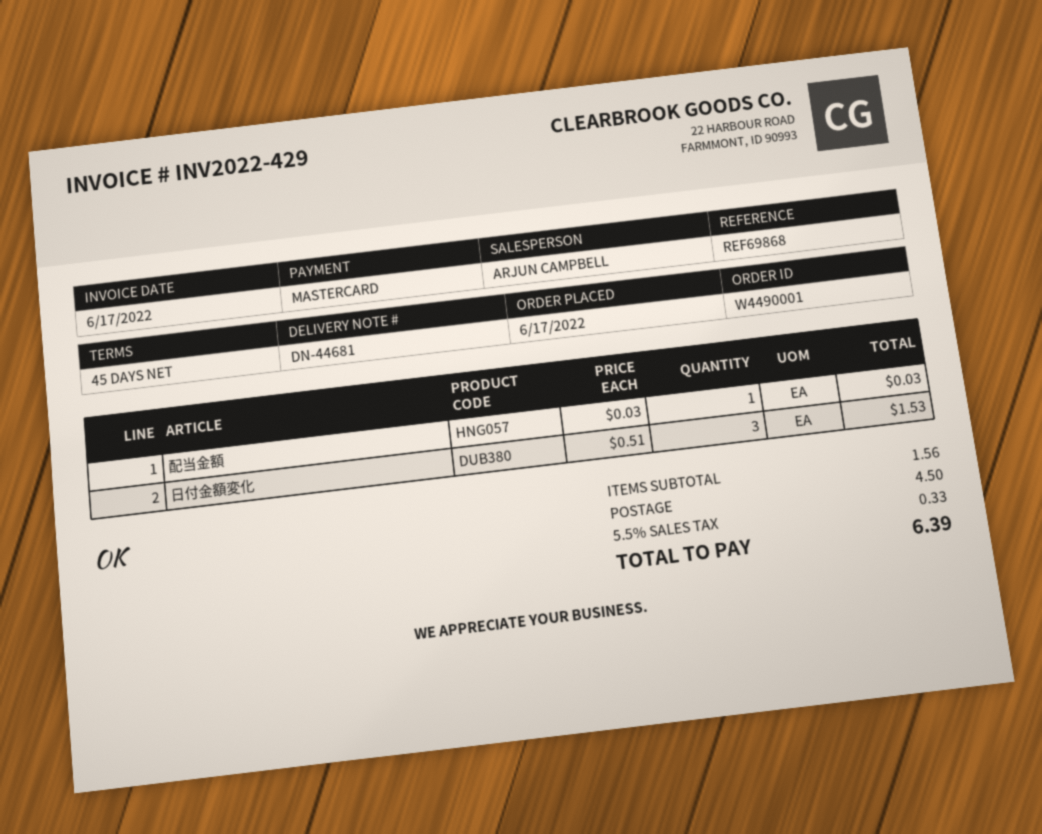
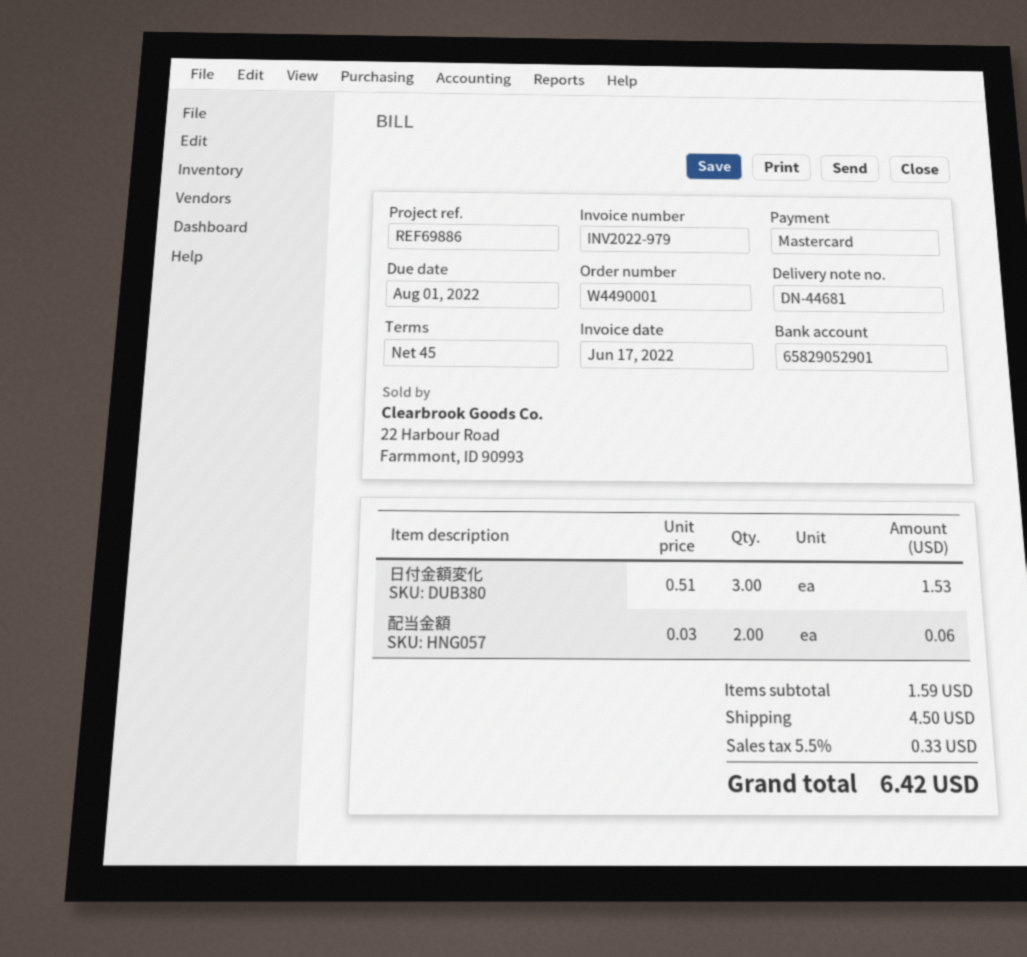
invoice number: INV2022-429 -> INV2022-979
reference: REF69868 -> REF69886
配当金額: 1 x 0.03 = 0.03 -> 2 x 0.03 = 0.06
subtotal: 1.56 -> 1.59
total: 6.39 -> 6.42

